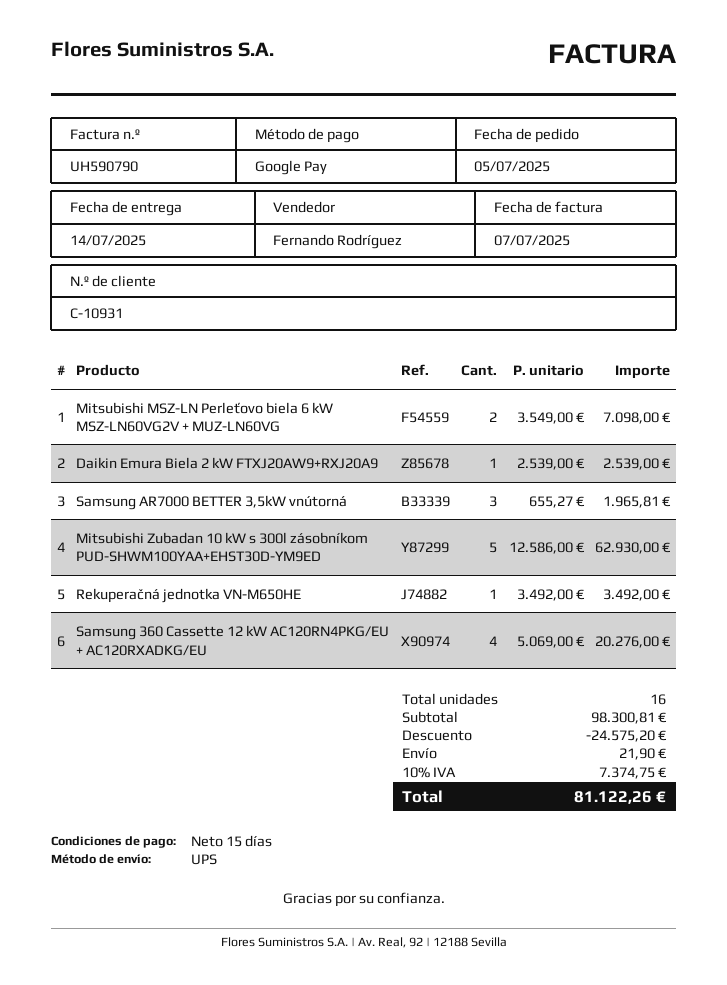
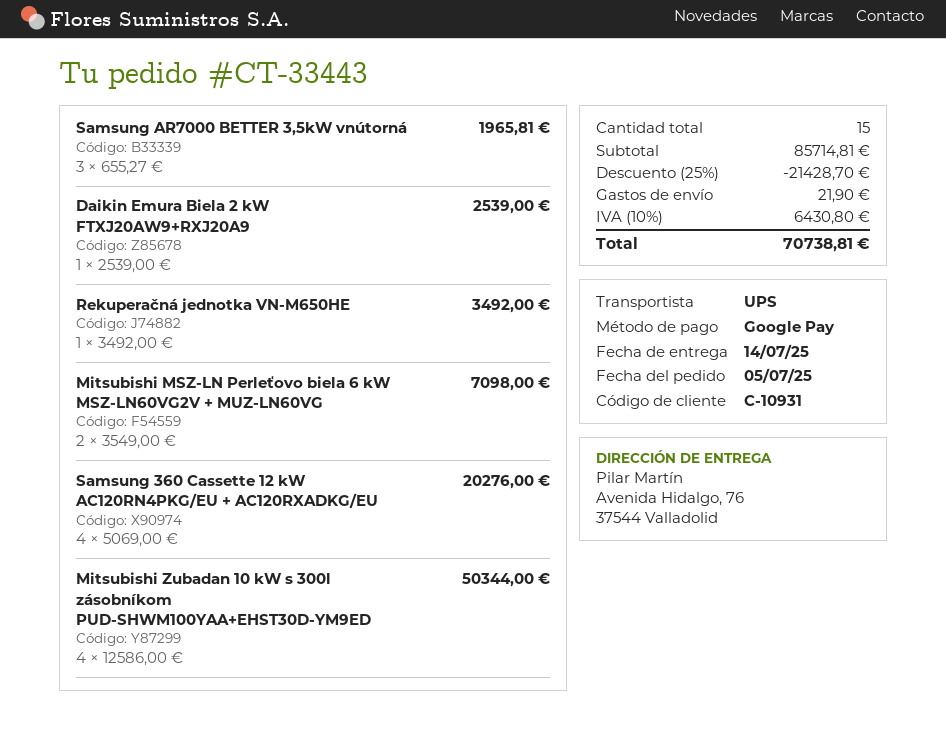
Mitsubishi Zubadan 10 kW s 300l zásobníkom PUD-SHWM100YAA+EHST30D-YM9ED: 5 x 12586.00 = 62930.00 -> 4 x 12586.00 = 50344.00
total quantity: 16 -> 15
subtotal: 98300.81 -> 85714.81
discount: 24575.20 -> 21428.70
tax: 10% = 7374.75 -> 10% = 6430.80
total: 81122.26 -> 70738.81

